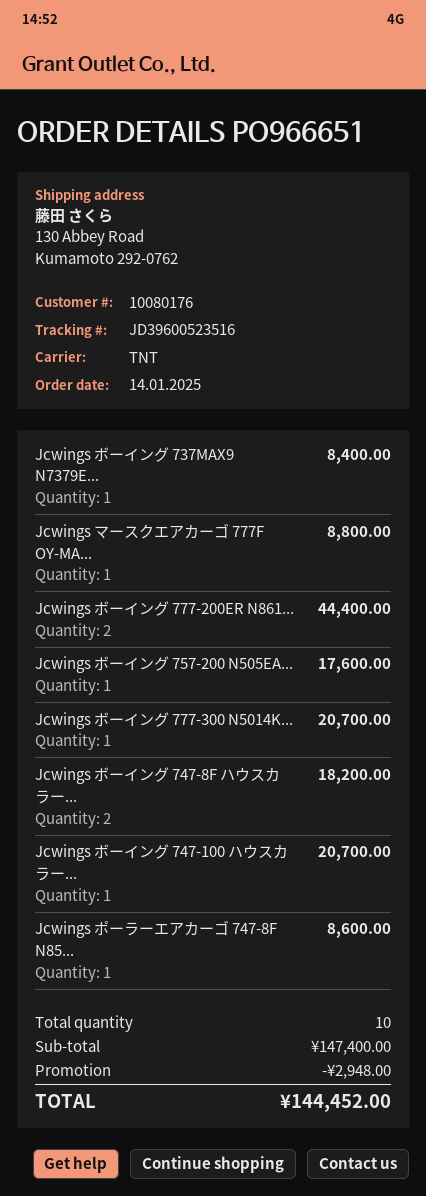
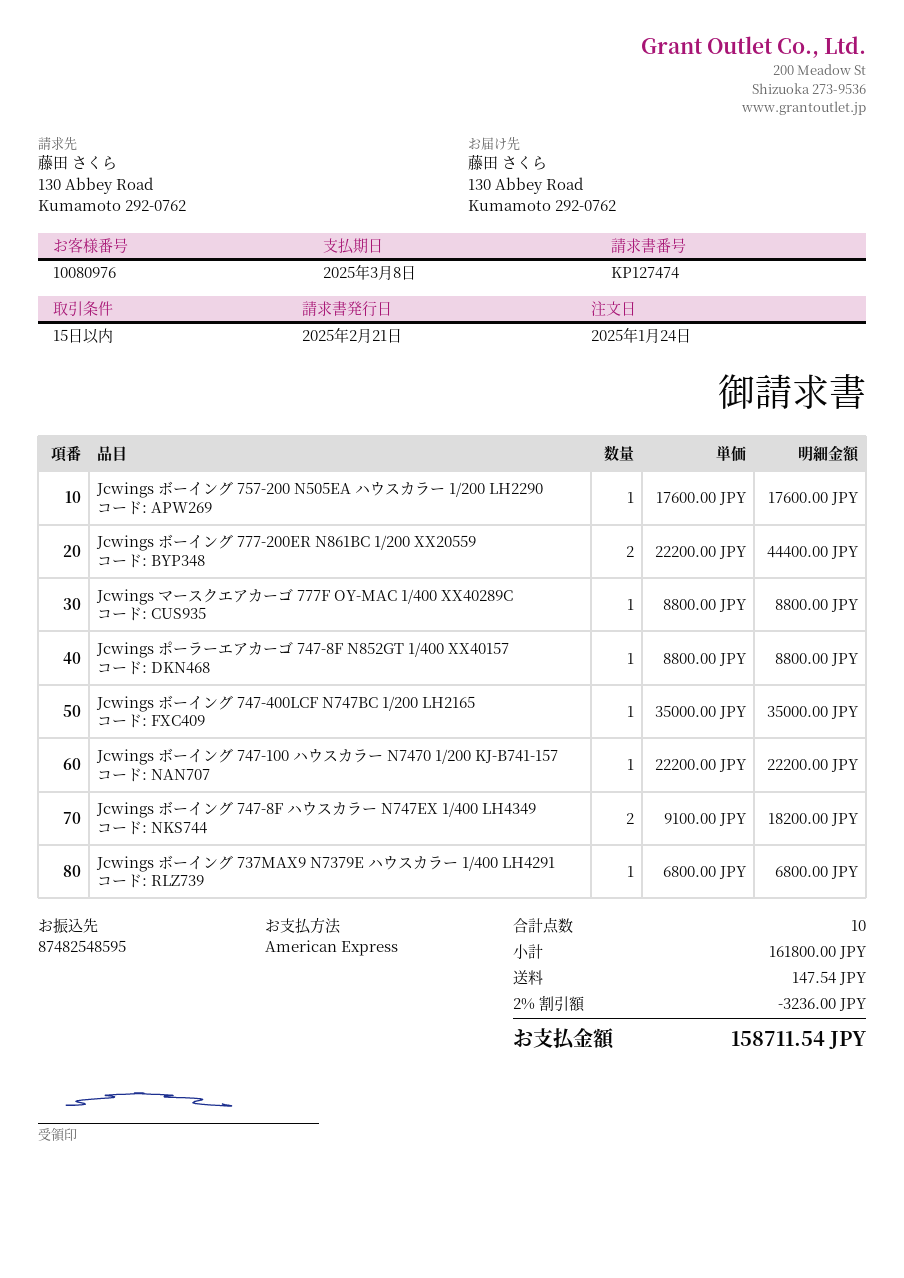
order date: 2025-01-14 -> 2025-01-24
customer number: 10080176 -> 10080976
Jcwings ボーイング 737MAX9 N7379E...: 1 for 8400.00 -> 1 for 6800.00
Jcwings ボーイング 777-300 N5014K...: 1 for 20700.00 -> none
Jcwings ボーイング 747-100 ハウスカラー...: 1 for 20700.00 -> 1 for 22200.00
Jcwings ポーラーエアカーゴ 747-8F N85...: 1 for 8600.00 -> 1 for 8800.00
Jcwings ボーイング 747-400LCF N747BC 1/200 LH2165: none -> 1 for 35000.00
subtotal: 147400.00 -> 161800.00
discount: 2948.00 -> 3236.00
shipping: none -> 147.54
total: 144452.00 -> 158711.54

